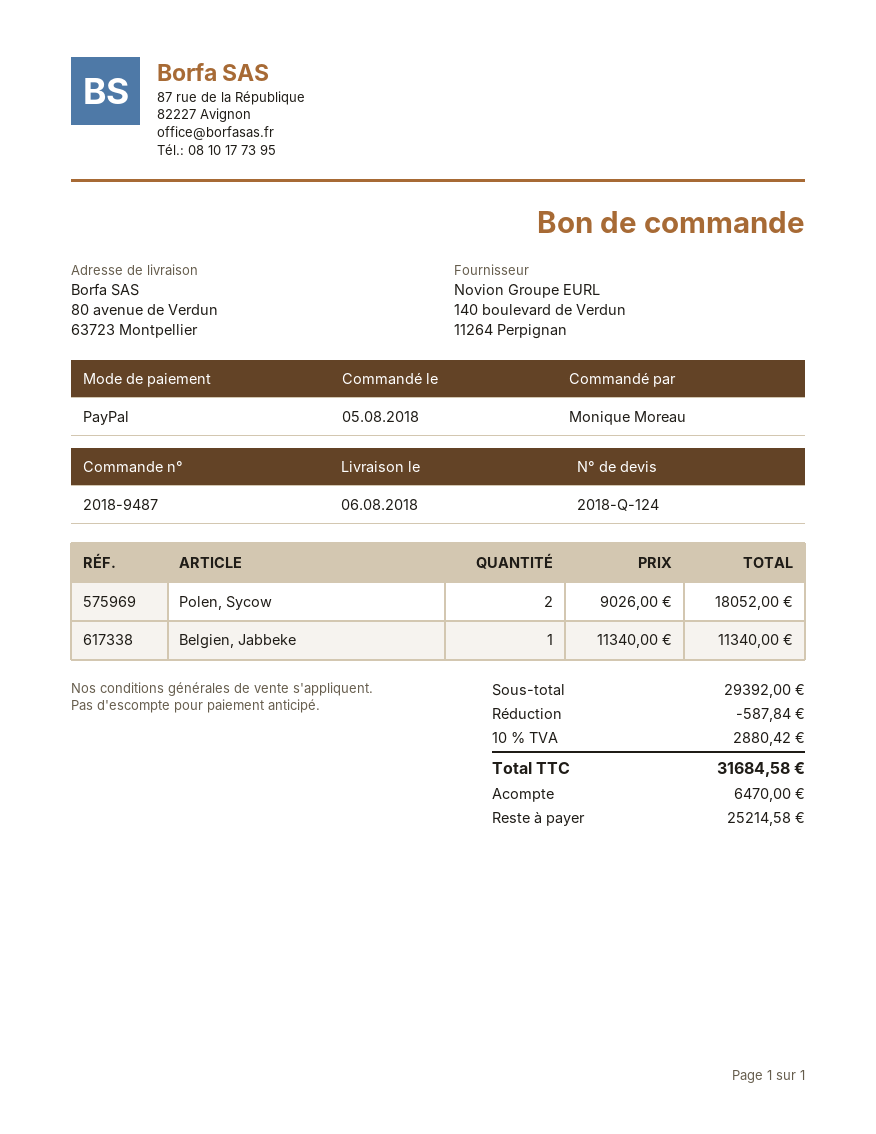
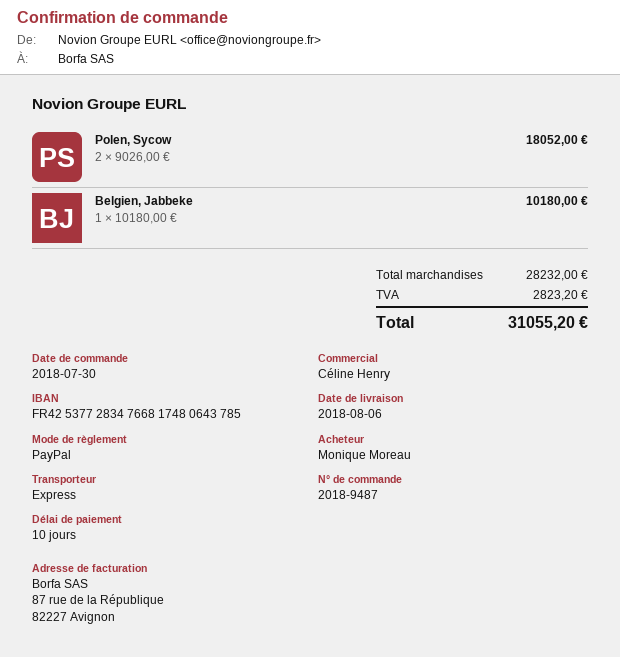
order date: 2018-08-05 -> 2018-07-30
Belgien, Jabbeke: 1 x 11340.00 = 11340.00 -> 1 x 10180.00 = 10180.00
subtotal: 29392.00 -> 28232.00
discount: 587.84 -> none
tax: 2880.42 -> 2823.20
total: 31684.58 -> 31055.20

